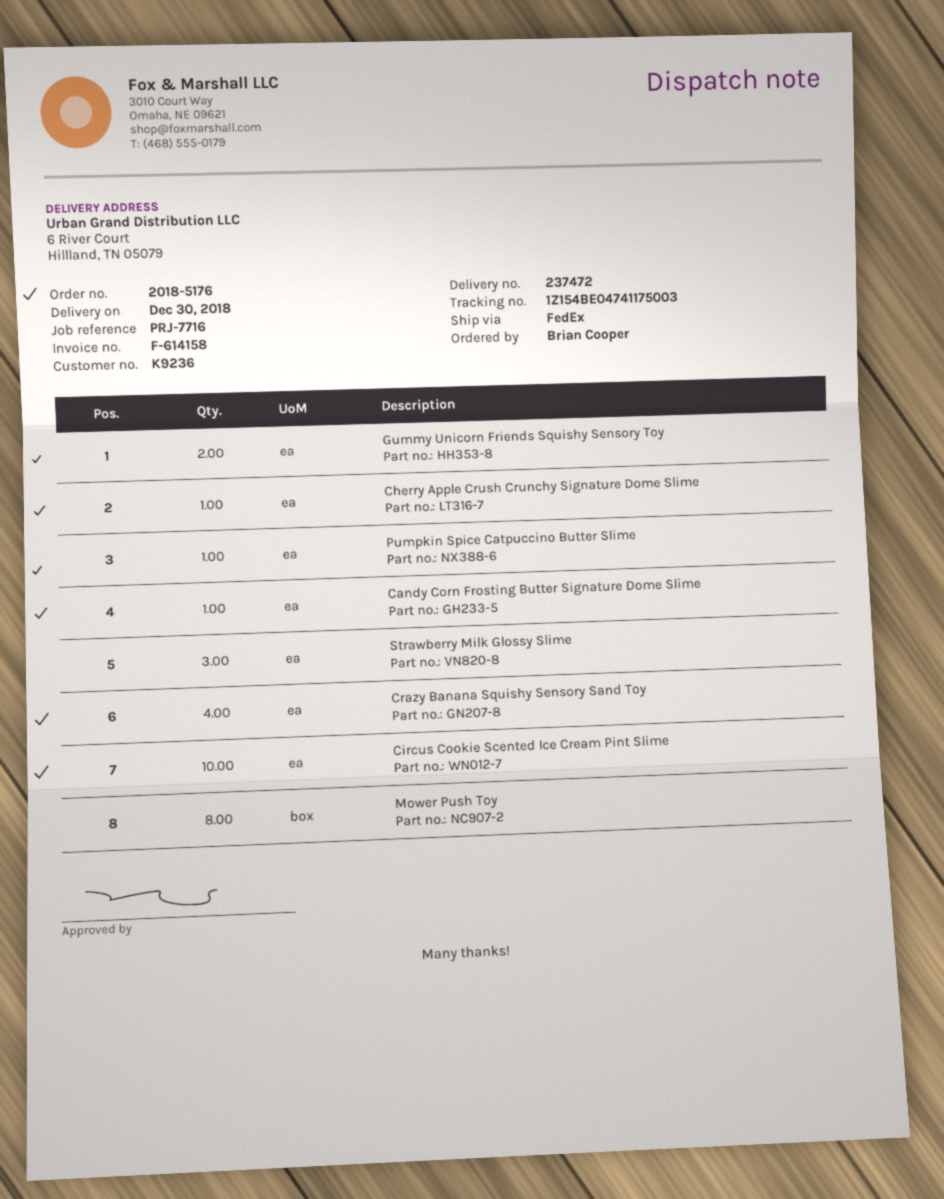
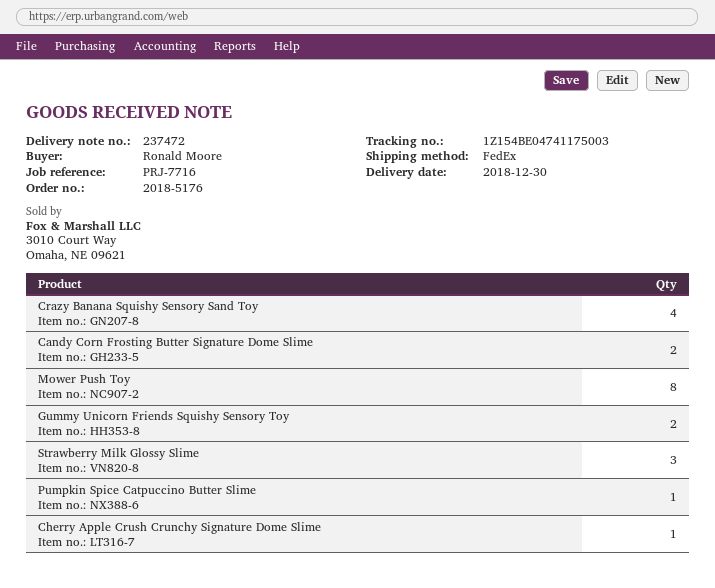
ordered by: Brian Cooper -> Ronald Moore
Candy Corn Frosting Butter Signature Dome Slime: 1 -> 2
Circus Cookie Scented Ice Cream Pint Slime: 10 -> none

